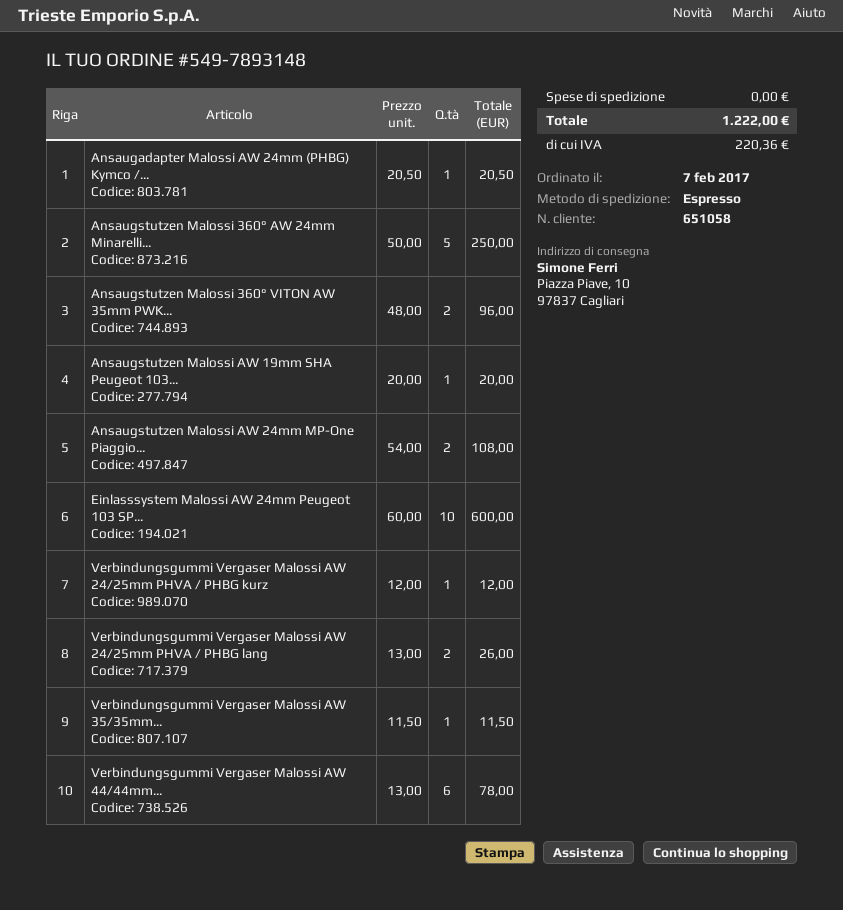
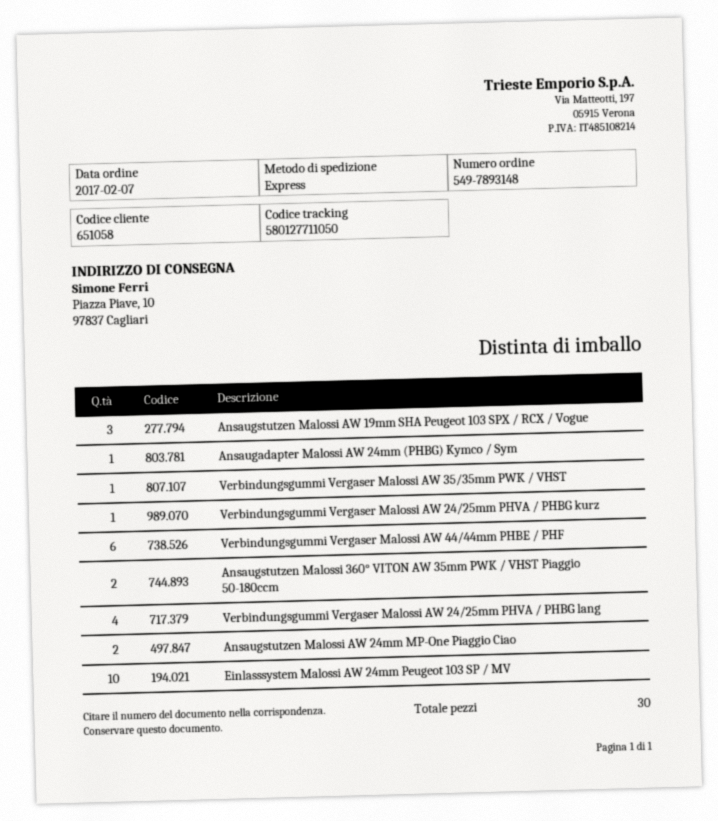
Ansaugstutzen Malossi 360° AW 24mm Minarelli...: 5 -> none
Ansaugstutzen Malossi AW 19mm SHA Peugeot 103...: 1 -> 3
Verbindungsgummi Vergaser Malossi AW 24/25mm PHVA / PHBG lang: 2 -> 4

